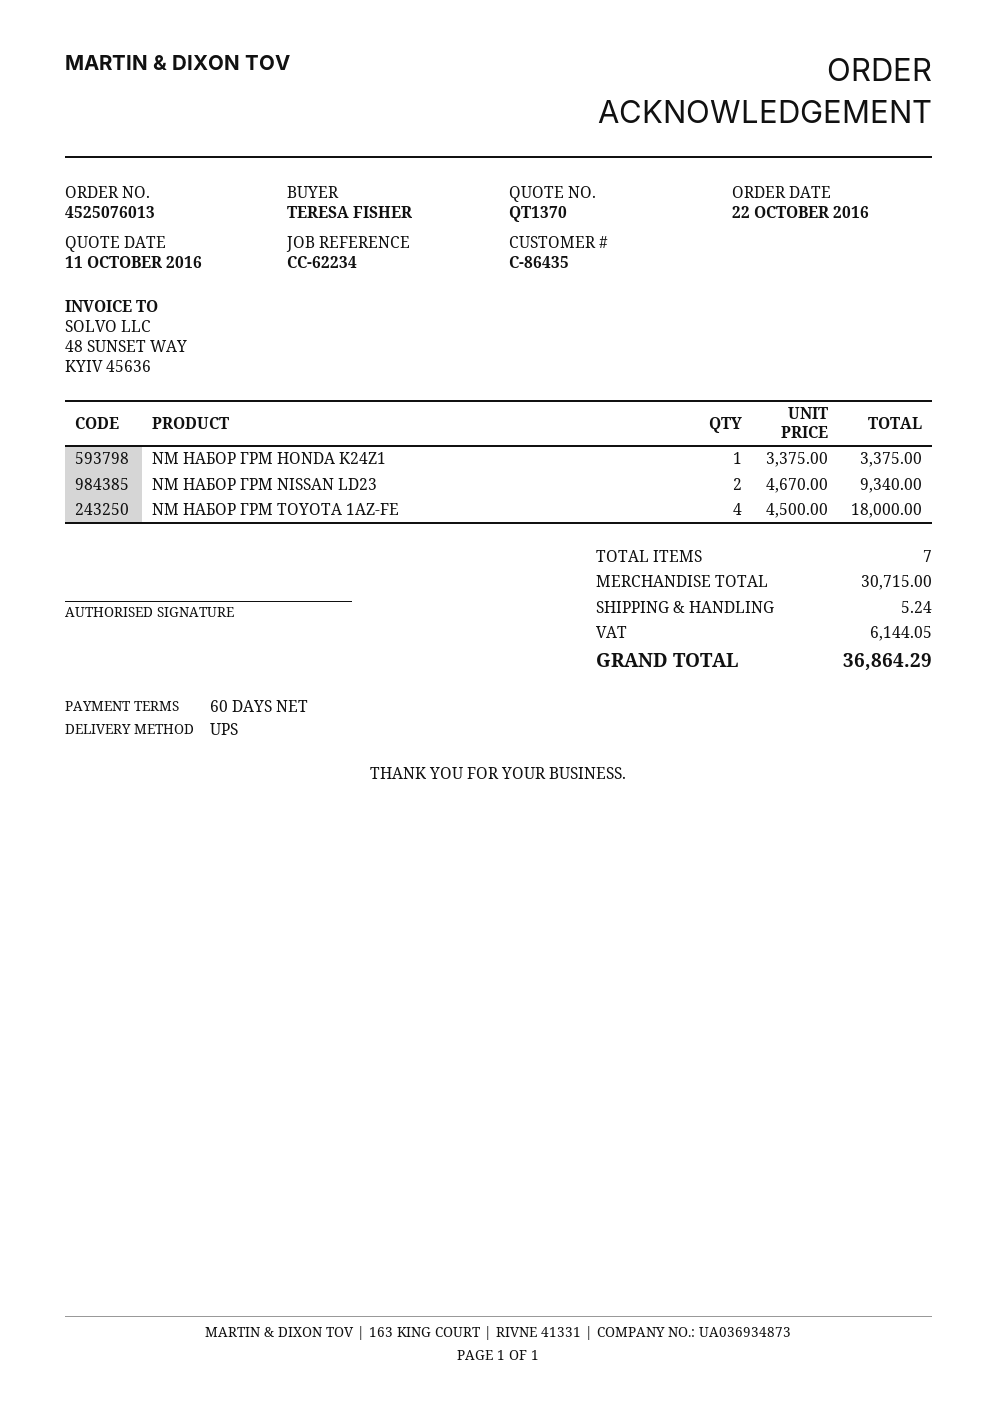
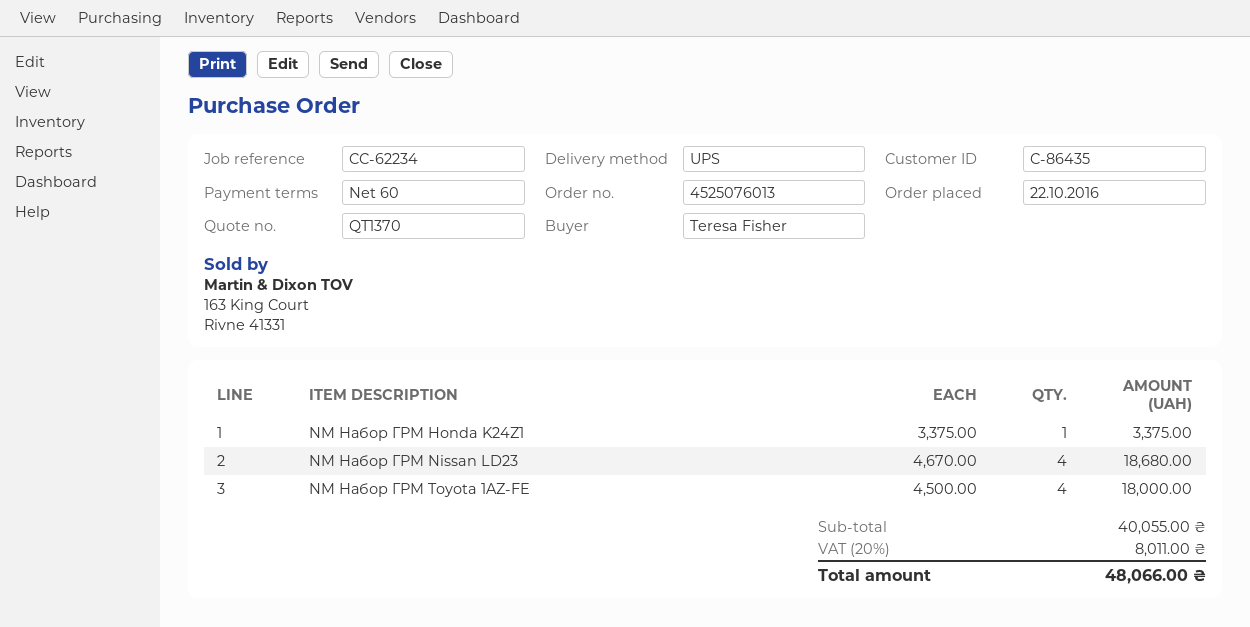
NM НАБОР ГРМ NISSAN LD23: 2 x 4670.00 = 9340.00 -> 4 x 4670.00 = 18680.00
subtotal: 30715.00 -> 40055.00
shipping: 5.24 -> none
tax: 6144.05 -> 8011.00
total: 36864.29 -> 48066.00

